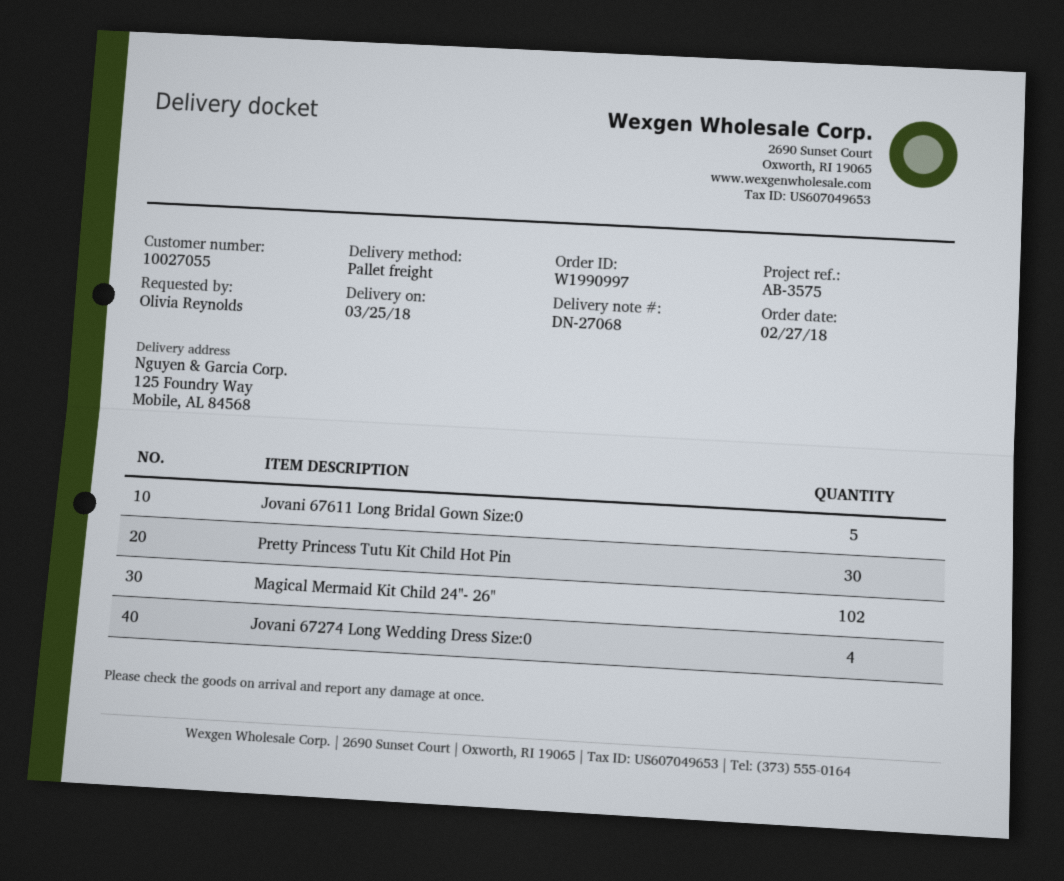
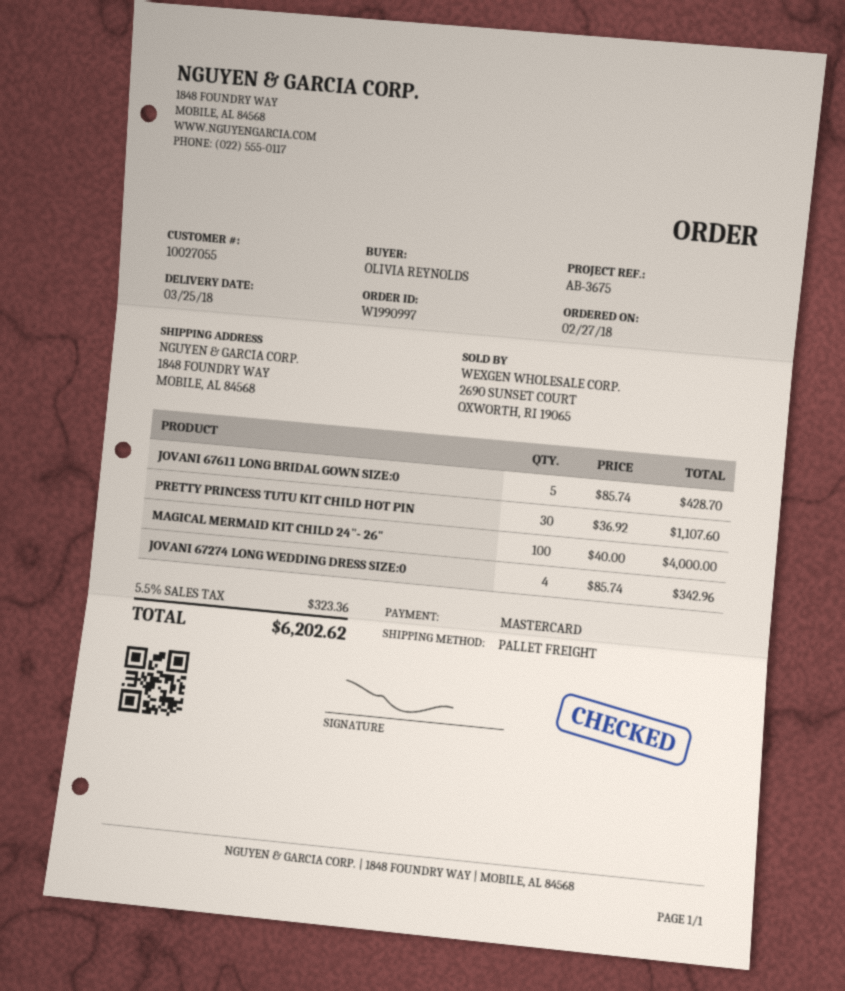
reference: AB-3575 -> AB-3675
ship to: 125 Foundry Way, Mobile, AL 84568 -> 1848 FOUNDRY WAY, MOBILE, AL 84568
Magical Mermaid Kit Child 24"- 26": 102 -> 100

